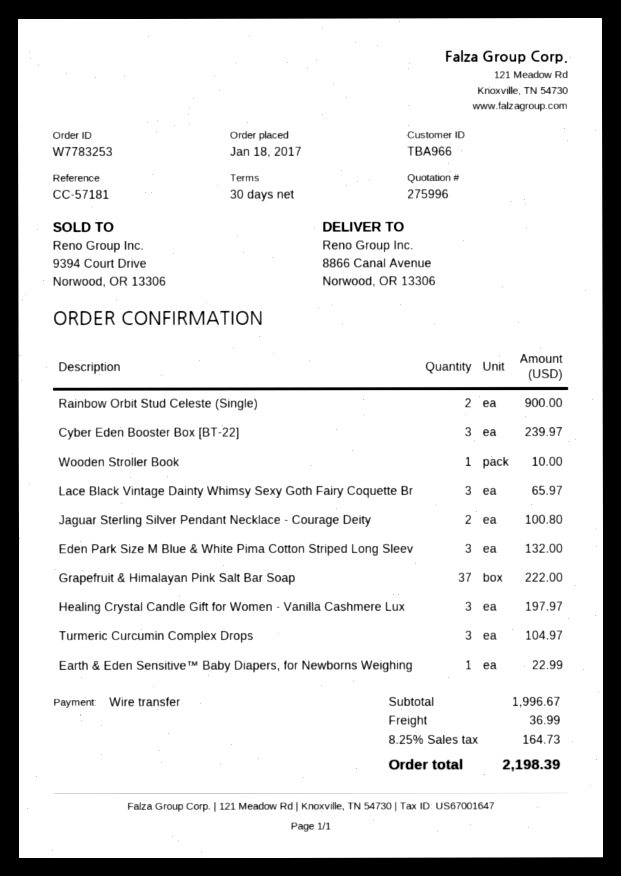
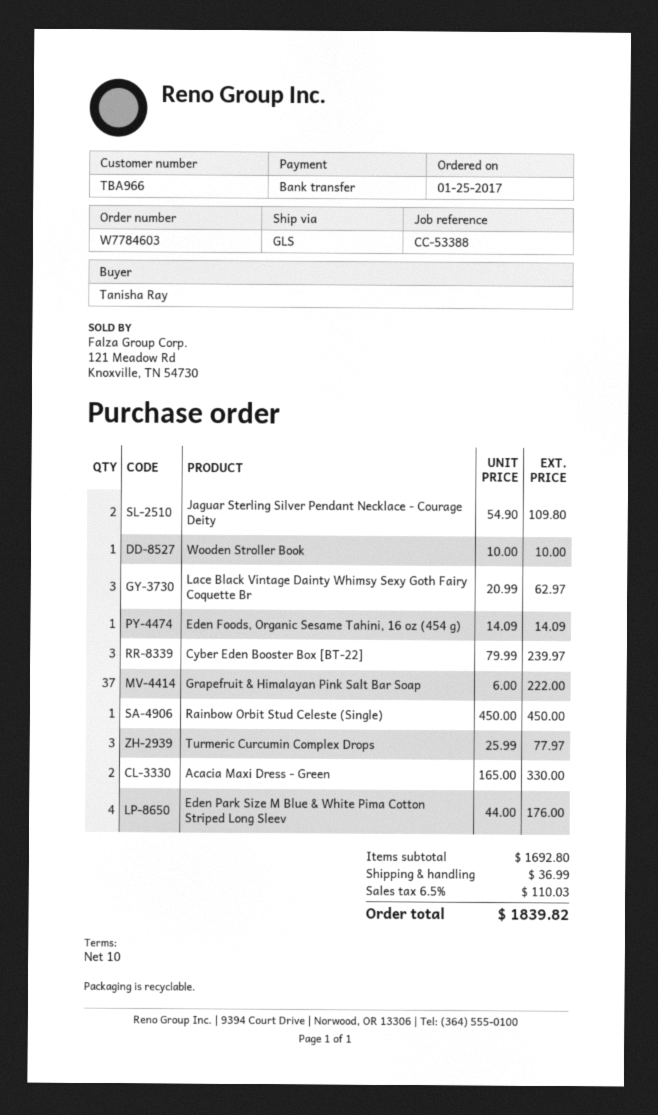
order number: W7783253 -> W7784603
order date: 2017-01-18 -> 2017-01-25
payment terms: 30 days -> 10 days
reference: CC-57181 -> CC-53388
Rainbow Orbit Stud Celeste (Single): 2 for 900.00 -> 1 for 450.00
Lace Black Vintage Dainty Whimsy Sexy Goth Fairy Coquette Br: 3 for 65.97 -> 3 for 62.97
Jaguar Sterling Silver Pendant Necklace - Courage Deity: 2 for 100.80 -> 2 for 109.80
Eden Park Size M Blue & White Pima Cotton Striped Long Sleev: 3 for 132.00 -> 4 for 176.00
Healing Crystal Candle Gift for Women - Vanilla Cashmere Lux: 3 for 197.97 -> none
Turmeric Curcumin Complex Drops: 3 for 104.97 -> 3 for 77.97
Earth & Eden Sensitive™ Baby Diapers, for Newborns Weighing: 1 for 22.99 -> none
Eden Foods, Organic Sesame Tahini, 16 oz (454 g): none -> 1 for 14.09
Acacia Maxi Dress - Green: none -> 2 for 330.00
subtotal: 1996.67 -> 1692.80
tax: 8.25% = 164.73 -> 6.5% = 110.03
total: 2198.39 -> 1839.82

